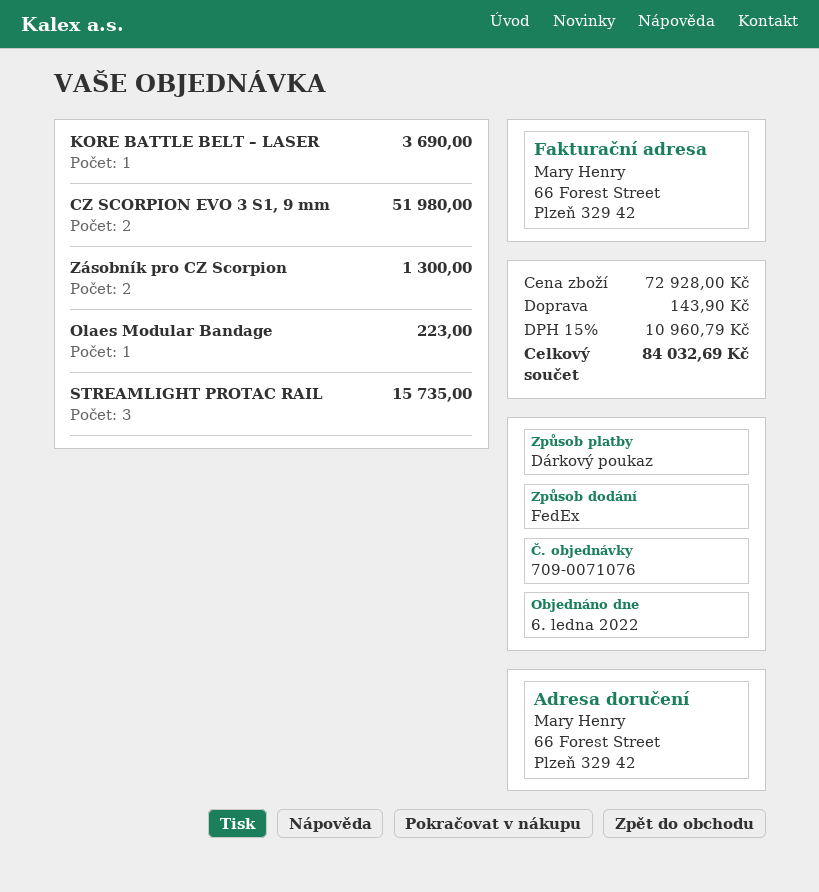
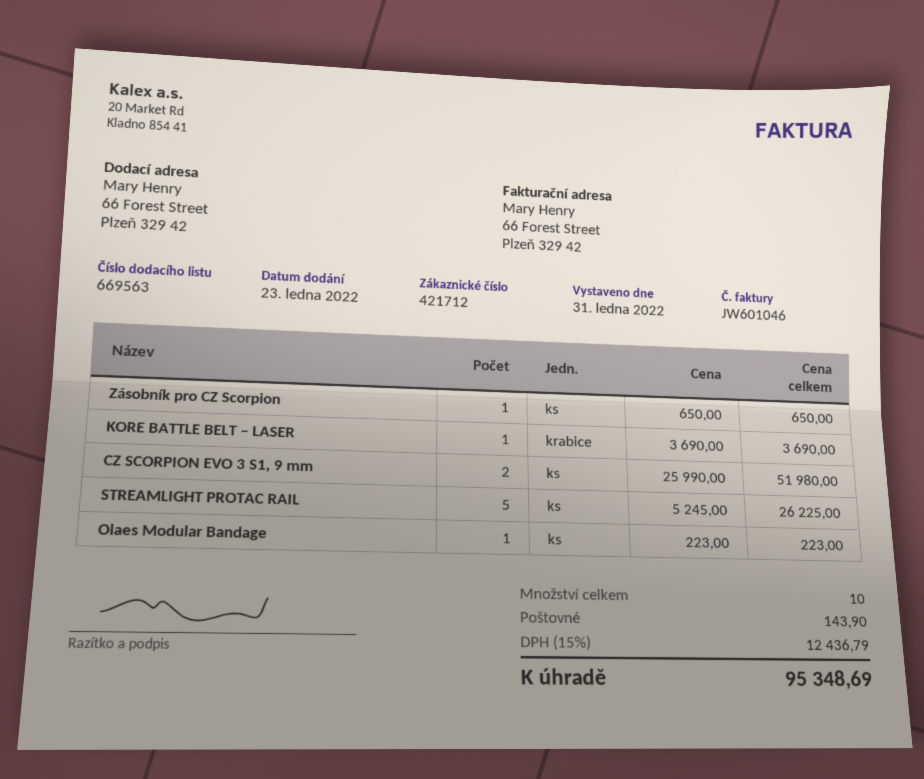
Zásobník pro CZ Scorpion: 2 for 1300.00 -> 1 for 650.00
STREAMLIGHT PROTAC RAIL: 3 for 15735.00 -> 5 for 26225.00
tax: 15% = 10960.79 -> 15% = 12436.79
total: 84032.69 -> 95348.69

